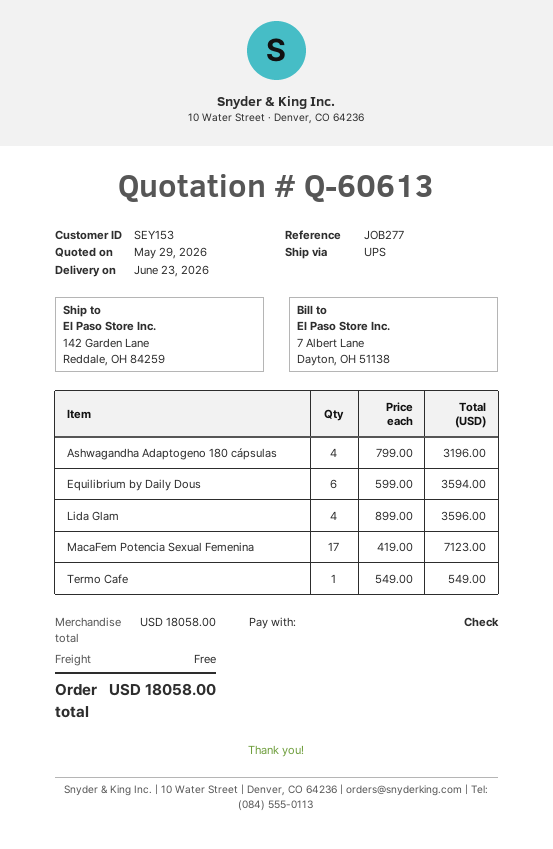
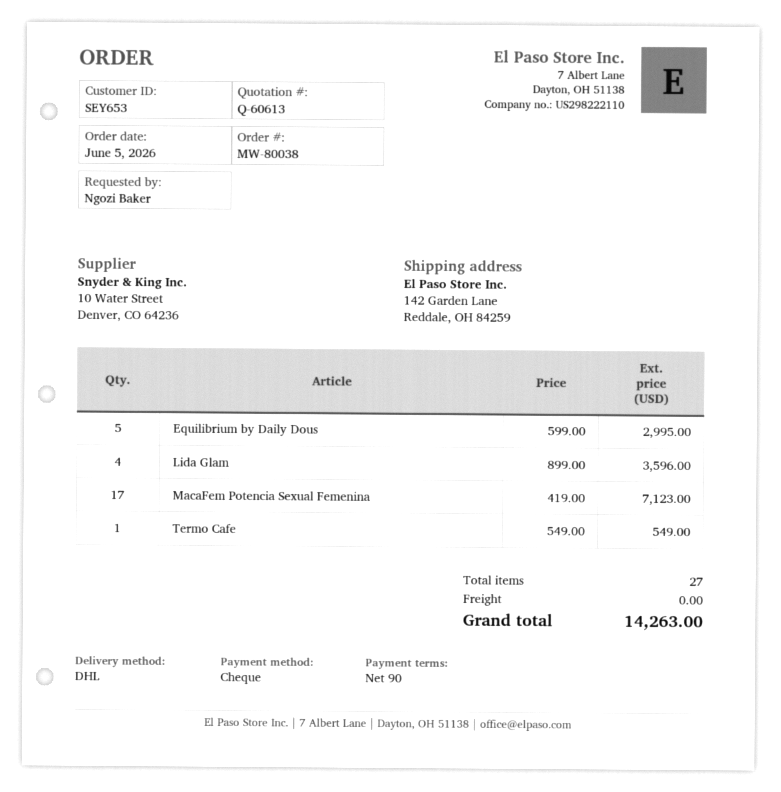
customer number: SEY153 -> SEY653
shipping method: UPS -> DHL
Ashwagandha Adaptogeno 180 cápsulas: 4 x 799.00 = 3196.00 -> none
Equilibrium by Daily Dous: 6 x 599.00 = 3594.00 -> 5 x 599.00 = 2995.00
total: 18058.00 -> 14263.00

